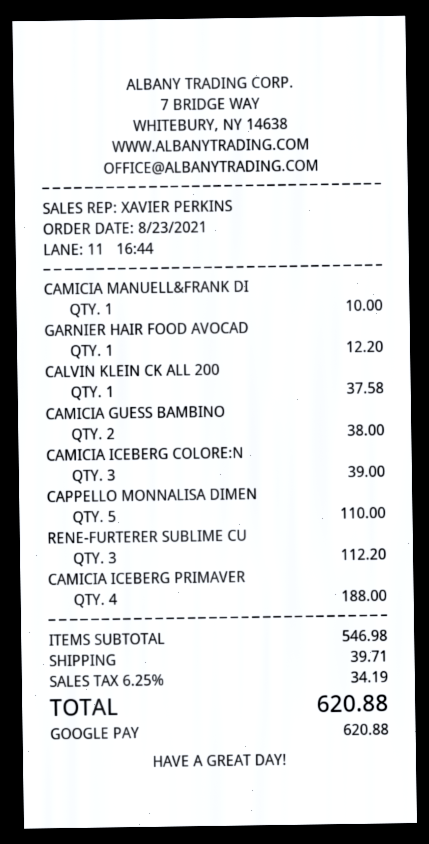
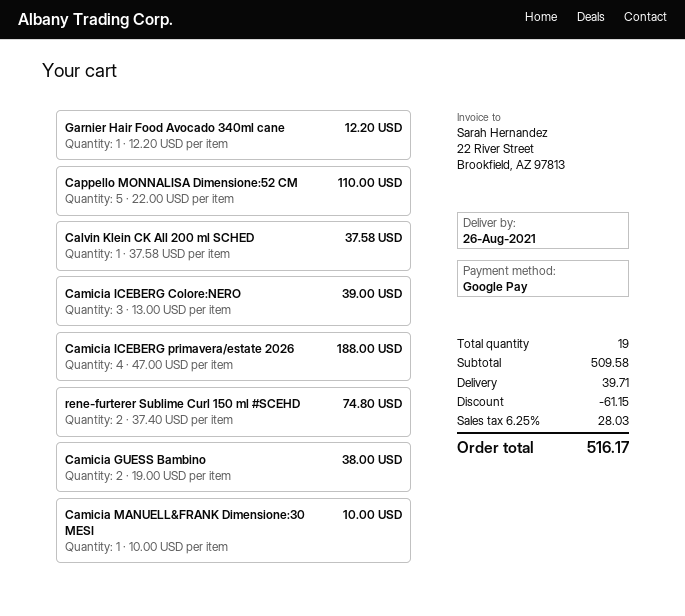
RENE-FURTERER SUBLIME CU: 3 for 112.20 -> 2 for 74.80
subtotal: 546.98 -> 509.58
discount: none -> 61.15
tax: 6.25% = 34.19 -> 6.25% = 28.03
total: 620.88 -> 516.17

